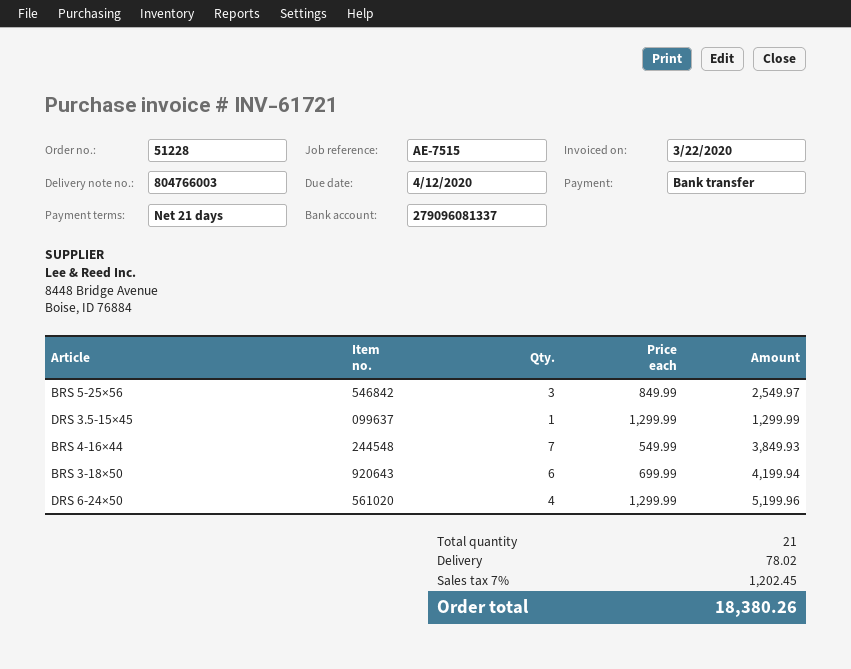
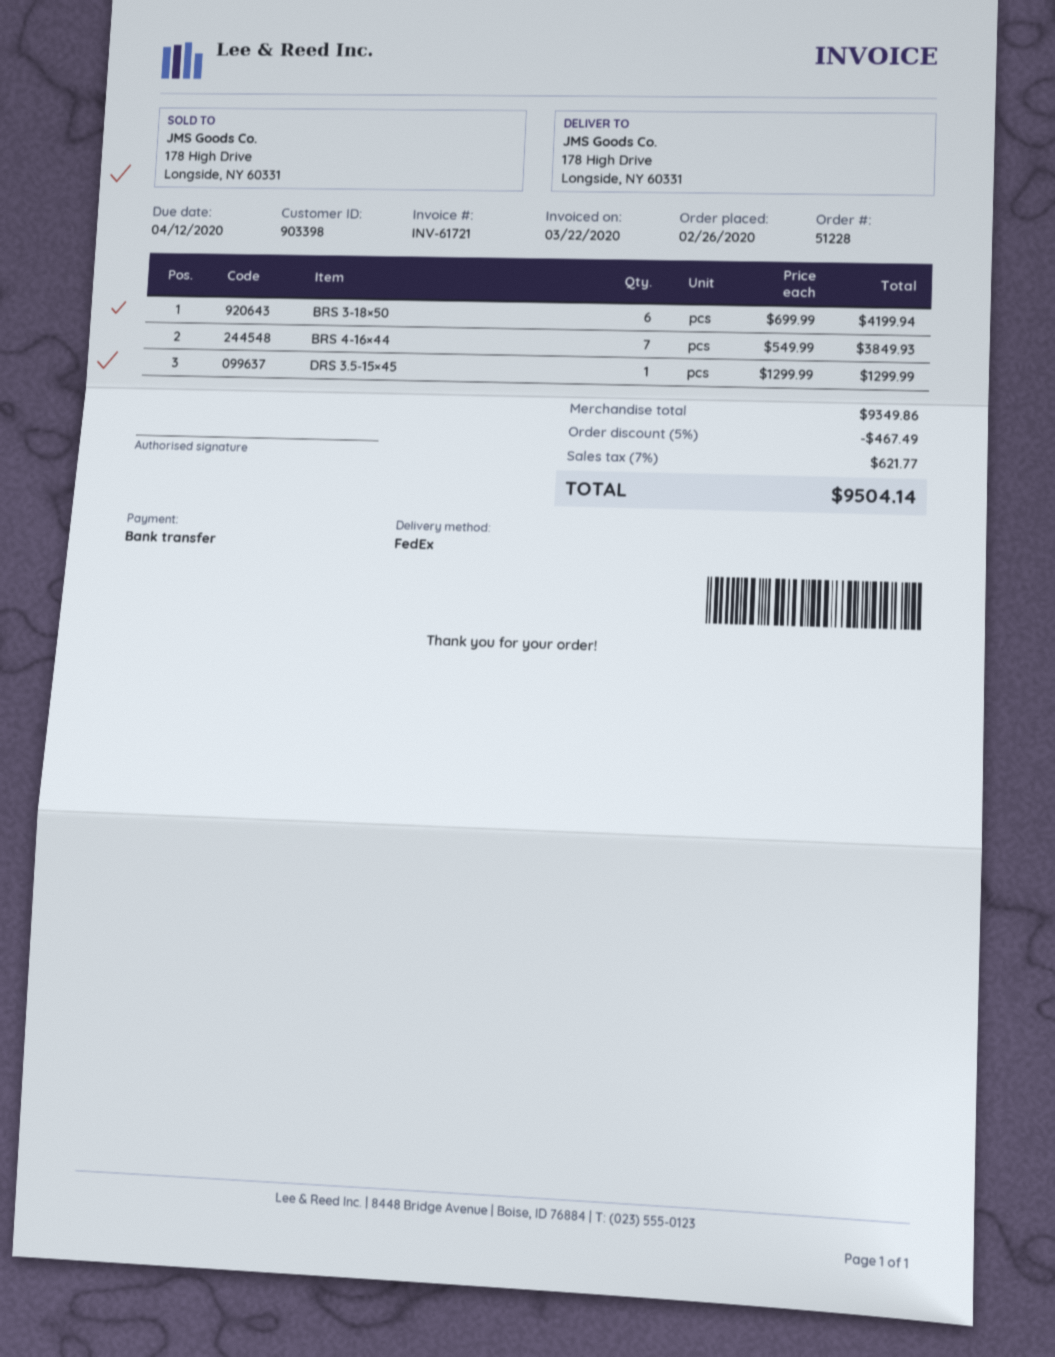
BRS 5-25×56: 3 x 849.99 = 2549.97 -> none
DRS 6-24×50: 4 x 1299.99 = 5199.96 -> none
discount: none -> 5% = 467.49
shipping: 78.02 -> none
tax: 7% = 1202.45 -> 7% = 621.77
total: 18380.26 -> 9504.14

